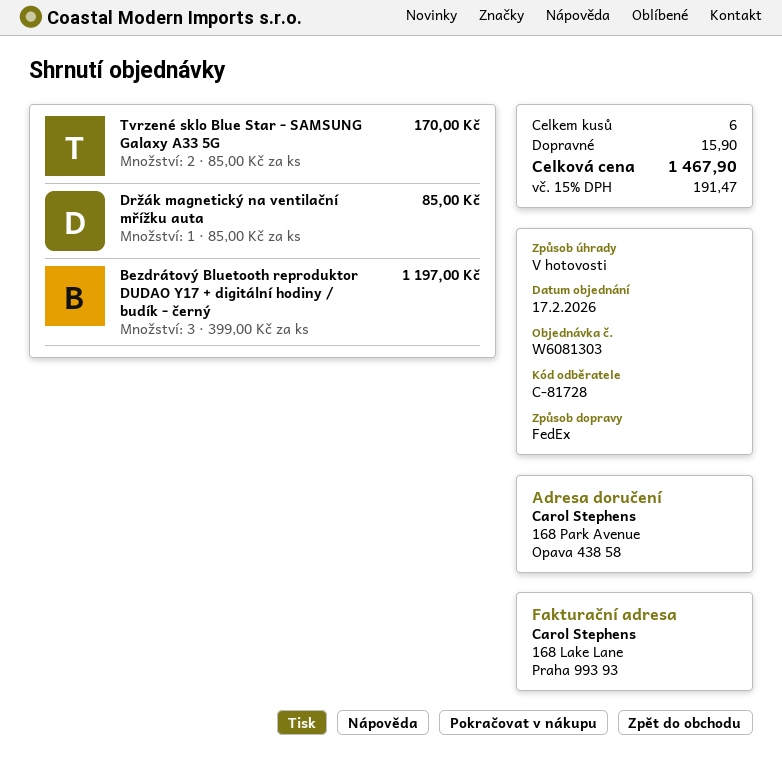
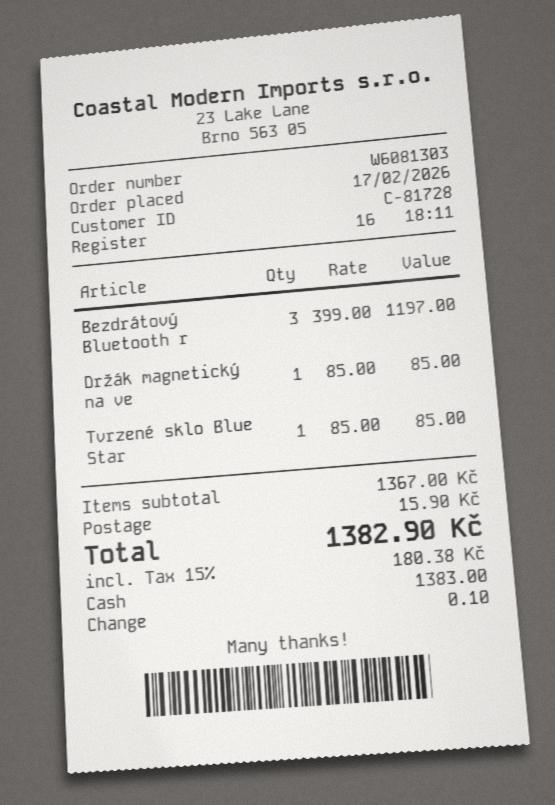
Tvrzené sklo Blue Star - SAMSUNG Galaxy A33 5G: 2 x 85.00 = 170.00 -> 1 x 85.00 = 85.00
tax: 15% = 191.47 -> 15% = 180.38
total: 1467.90 -> 1382.90

